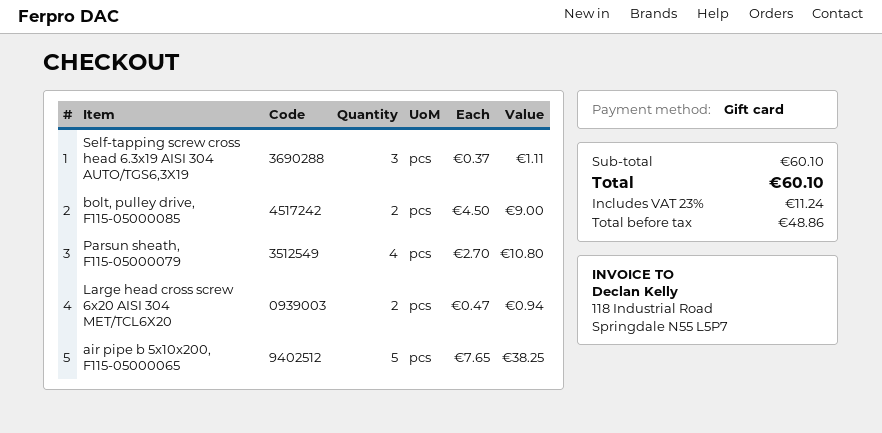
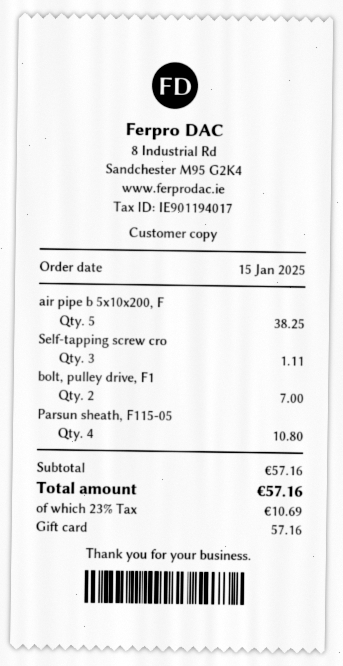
bolt, pulley drive, F115-05000085: 2 for 9.00 -> 2 for 7.00
Large head cross screw 6x20 AISI 304 MET/TCL6X20: 2 for 0.94 -> none
subtotal: 60.10 -> 57.16
tax: 23% = 11.24 -> 23% = 10.69
total: 60.10 -> 57.16

